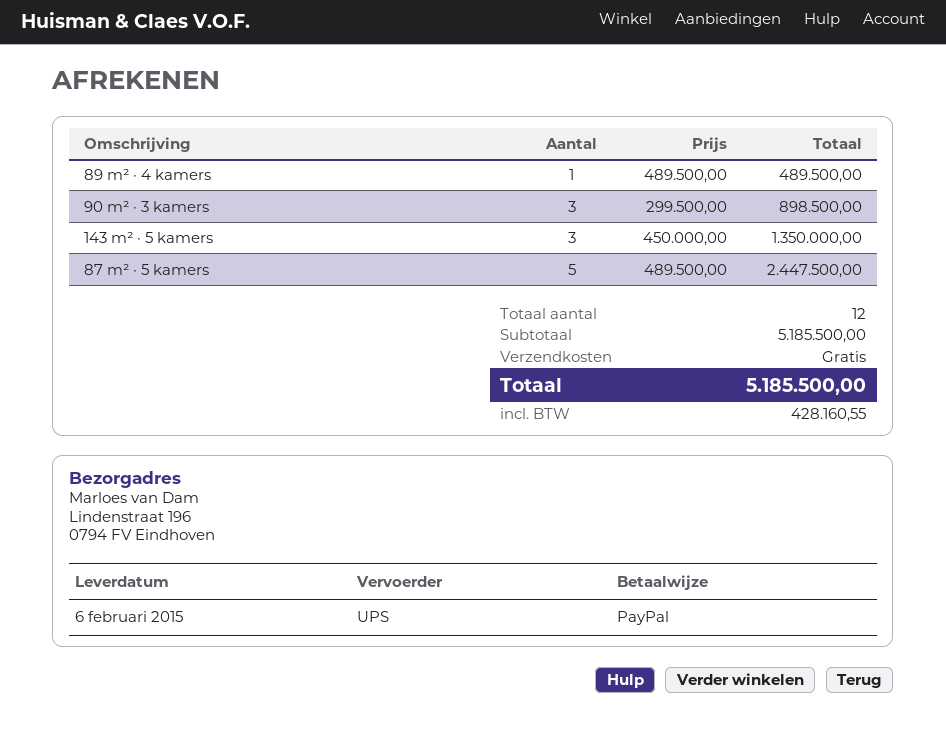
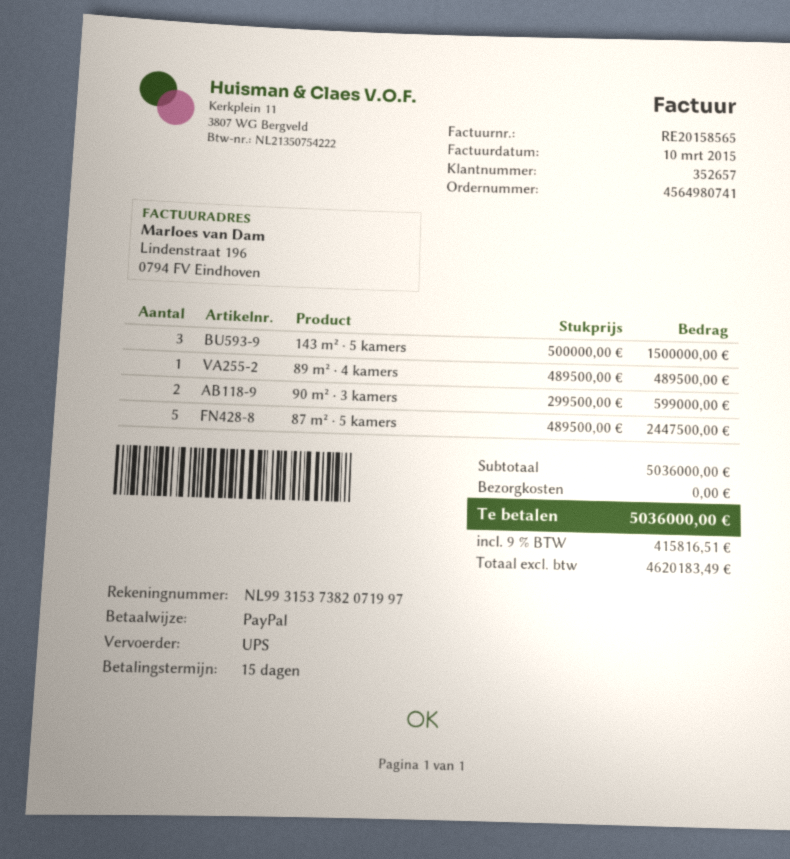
90 m² · 3 kamers: 3 x 299500.00 = 898500.00 -> 2 x 299500.00 = 599000.00
143 m² · 5 kamers: 3 x 450000.00 = 1350000.00 -> 3 x 500000.00 = 1500000.00
subtotal: 5185500.00 -> 5036000.00
tax: 428160.55 -> 415816.51
total: 5185500.00 -> 5036000.00

